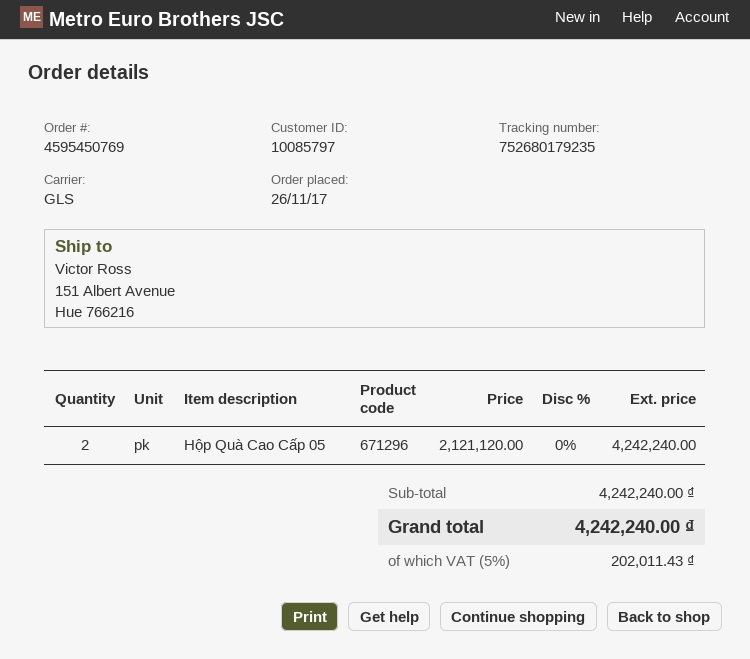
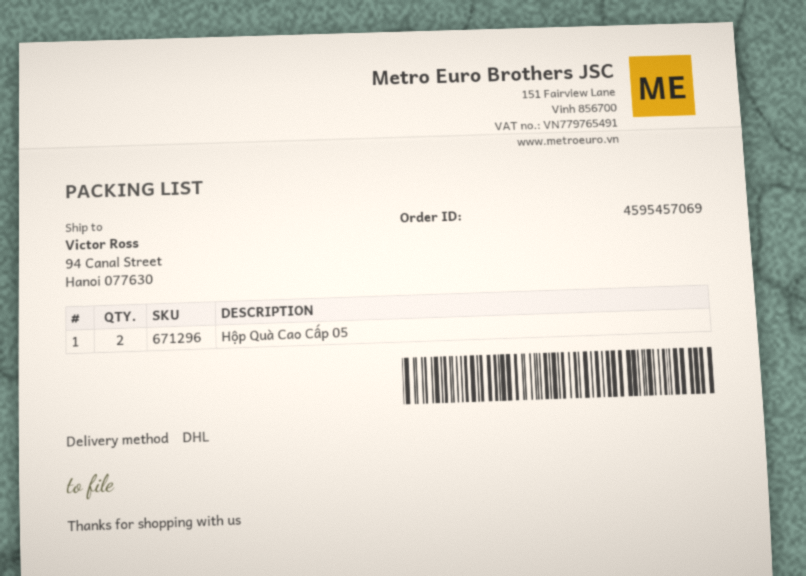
order number: 4595450769 -> 4595457069
shipping method: GLS -> DHL
ship to: 151 Albert Avenue, Hue 766216 -> 94 Canal Street, Hanoi 077630

